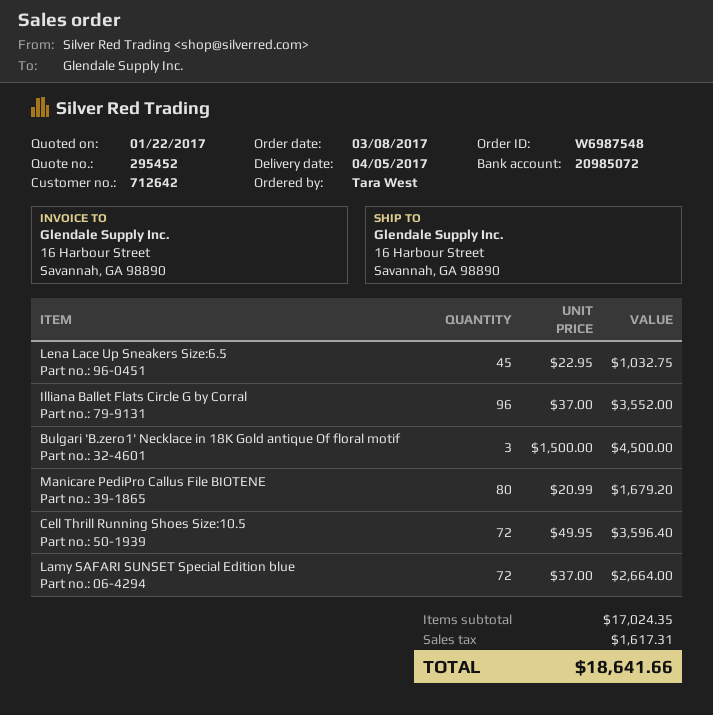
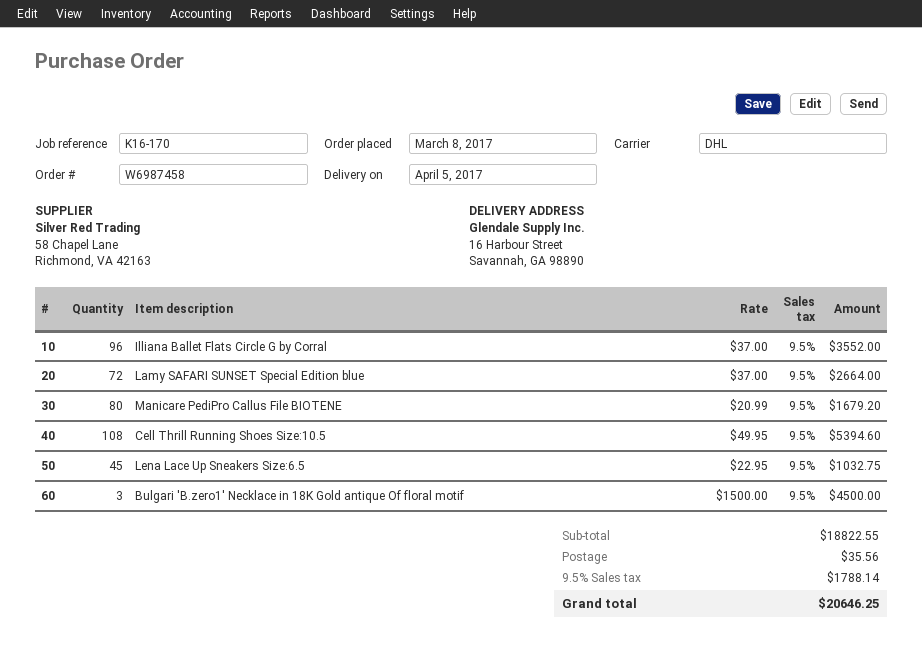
order number: W6987548 -> W6987458
Cell Thrill Running Shoes Size:10.5: 72 x 49.95 = 3596.40 -> 108 x 49.95 = 5394.60
subtotal: 17024.35 -> 18822.55
shipping: none -> 35.56
tax: 1617.31 -> 1788.14
total: 18641.66 -> 20646.25

